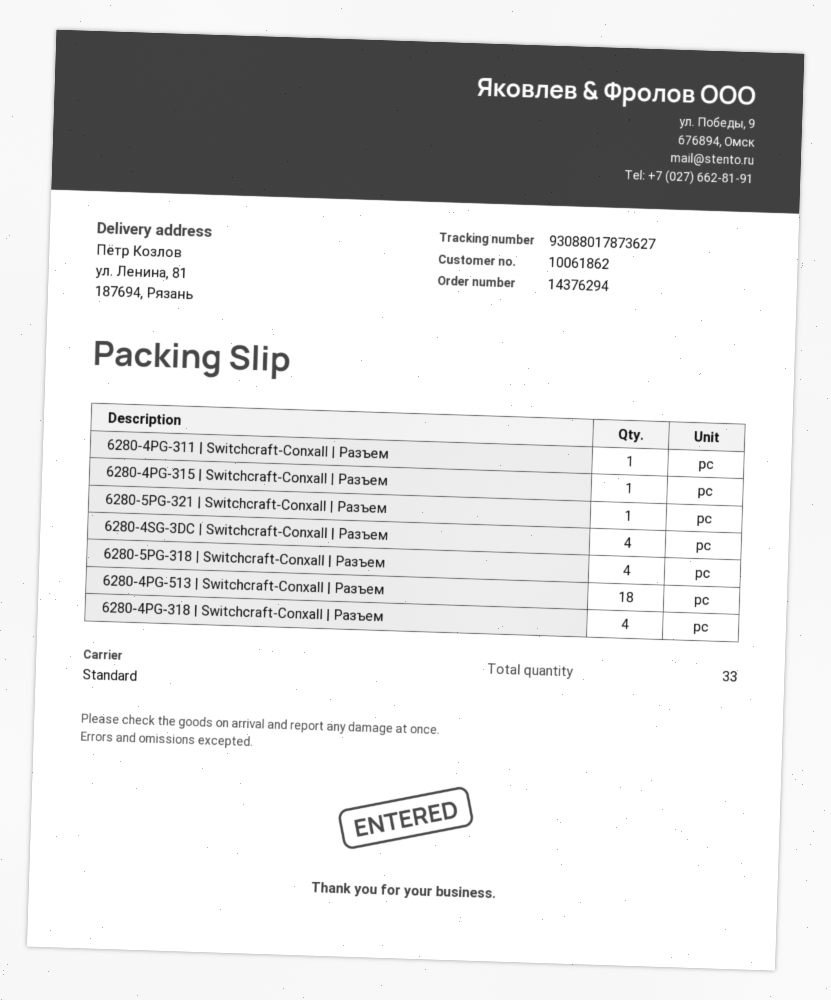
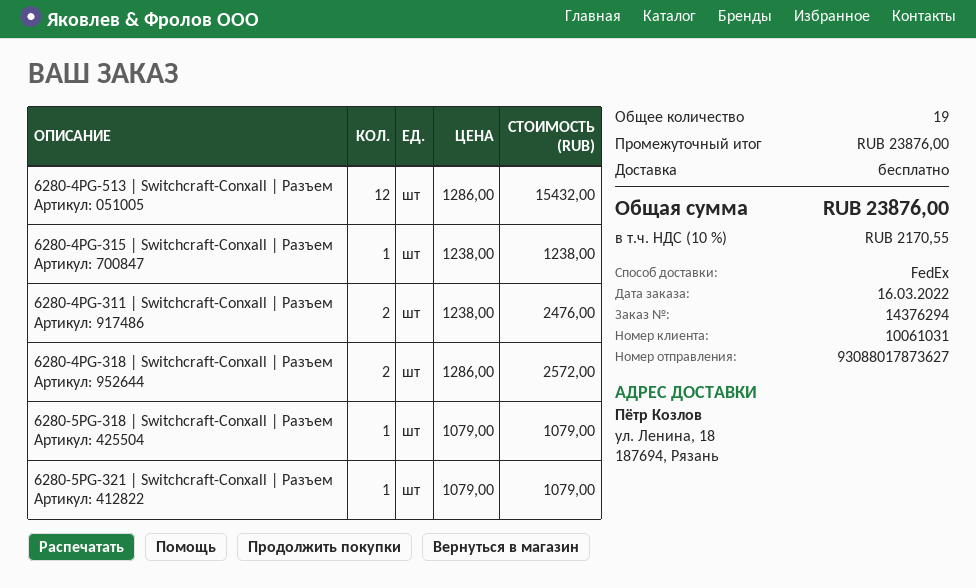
customer number: 10061862 -> 10061031
shipping method: standard -> FedEx
ship to: ул. Ленина, 81, 187694, Рязань -> ул. Ленина, 18, 187694, Рязань
6280-4PG-311 | Switchcraft-Conxall | Разъем: 1 -> 2
6280-4SG-3DC | Switchcraft-Conxall | Разъем: 4 -> none
6280-5PG-318 | Switchcraft-Conxall | Разъем: 4 -> 1
6280-4PG-513 | Switchcraft-Conxall | Разъем: 18 -> 12
6280-4PG-318 | Switchcraft-Conxall | Разъем: 4 -> 2
total quantity: 33 -> 19

